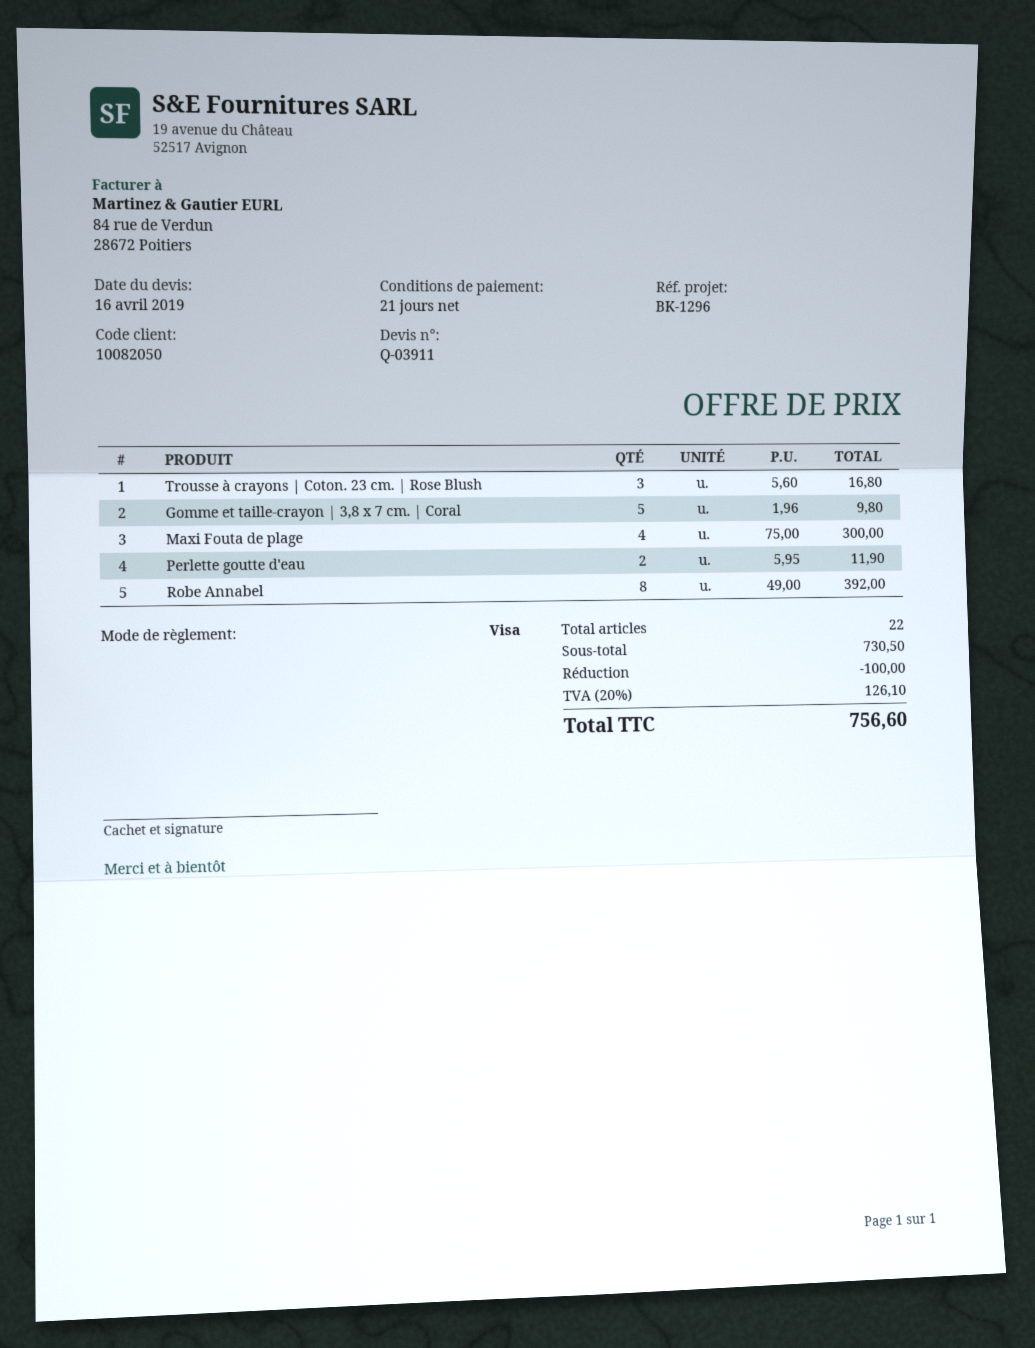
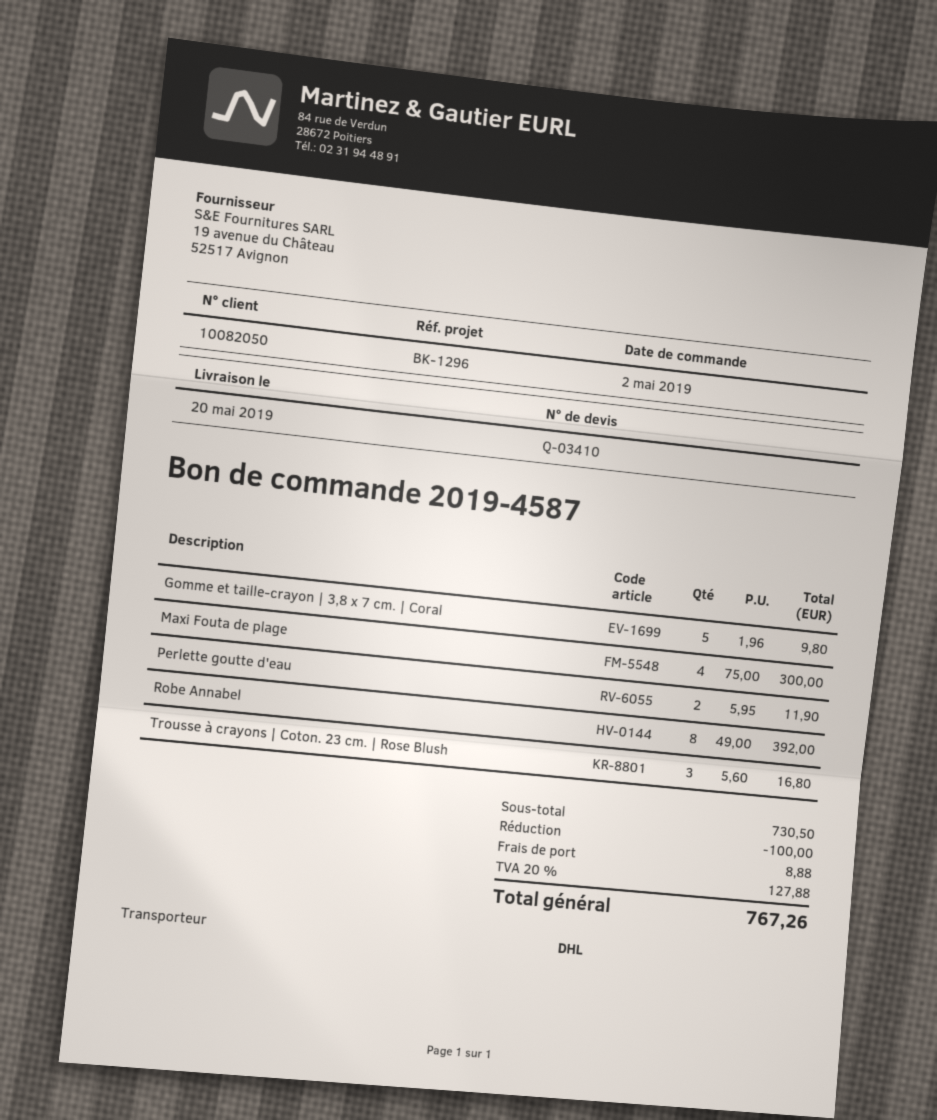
quote number: Q-03911 -> Q-03410
shipping: none -> 8.88
tax: 20% = 126.10 -> 20% = 127.88
total: 756.60 -> 767.26

